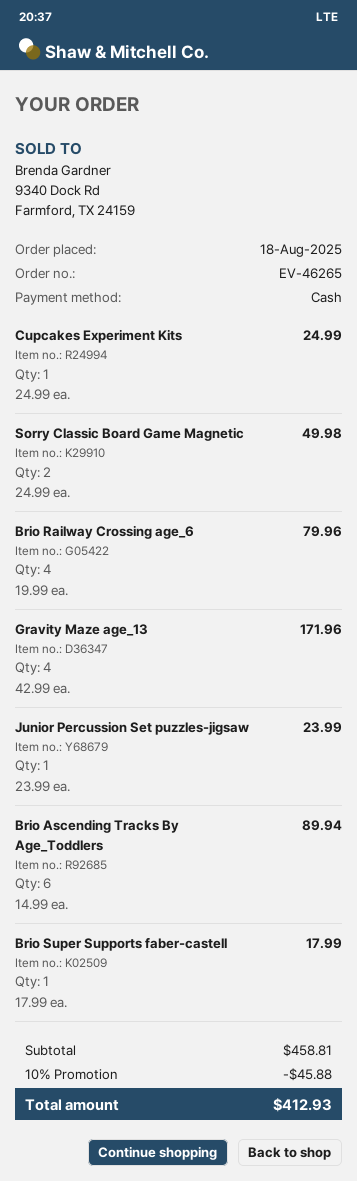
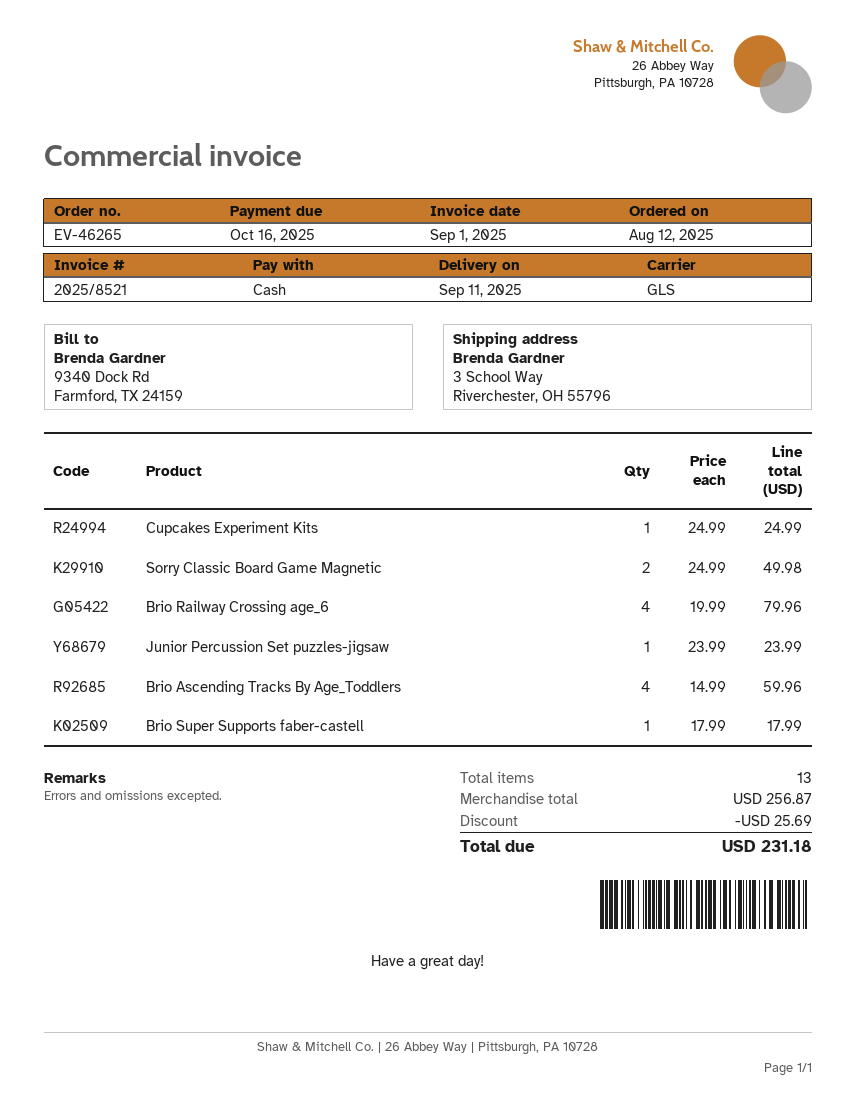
order date: 2025-08-18 -> 2025-08-12
Gravity Maze age_13: 4 x 42.99 = 171.96 -> none
Brio Ascending Tracks By Age_Toddlers: 6 x 14.99 = 89.94 -> 4 x 14.99 = 59.96
subtotal: 458.81 -> 256.87
discount: 45.88 -> 25.69
total: 412.93 -> 231.18

